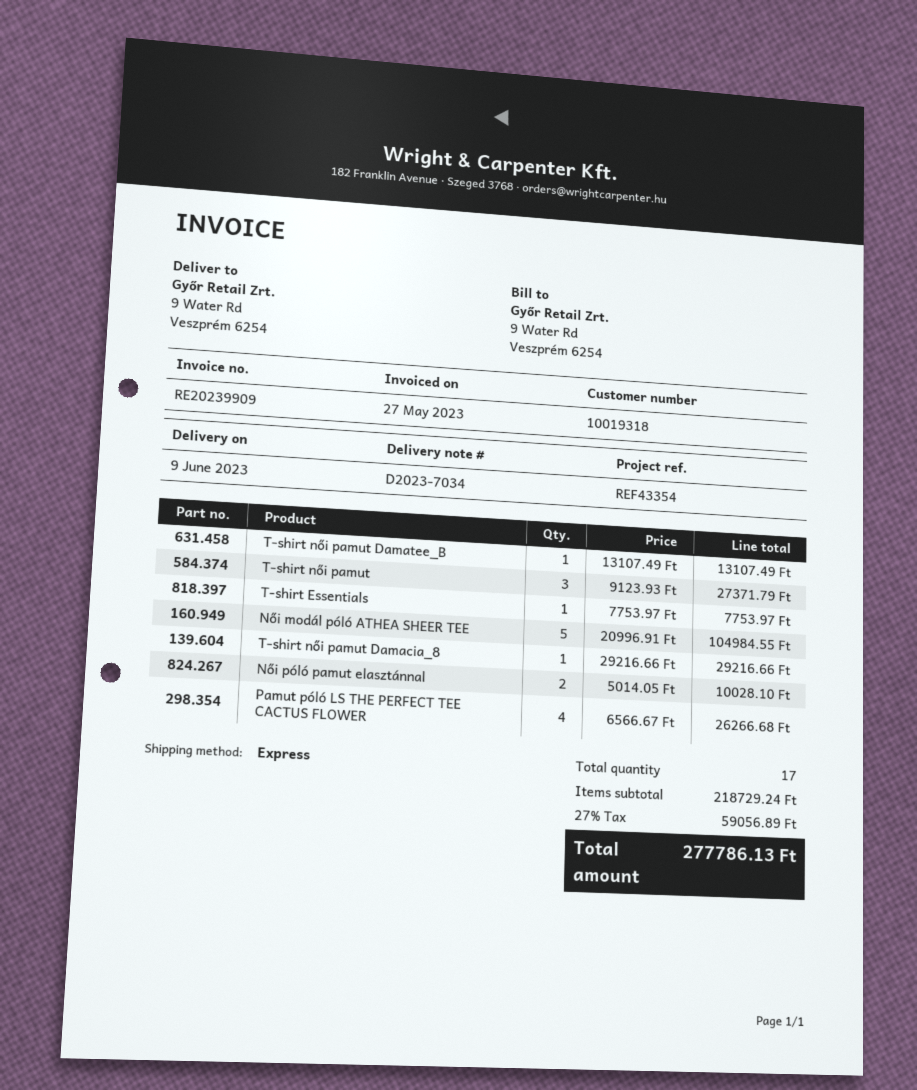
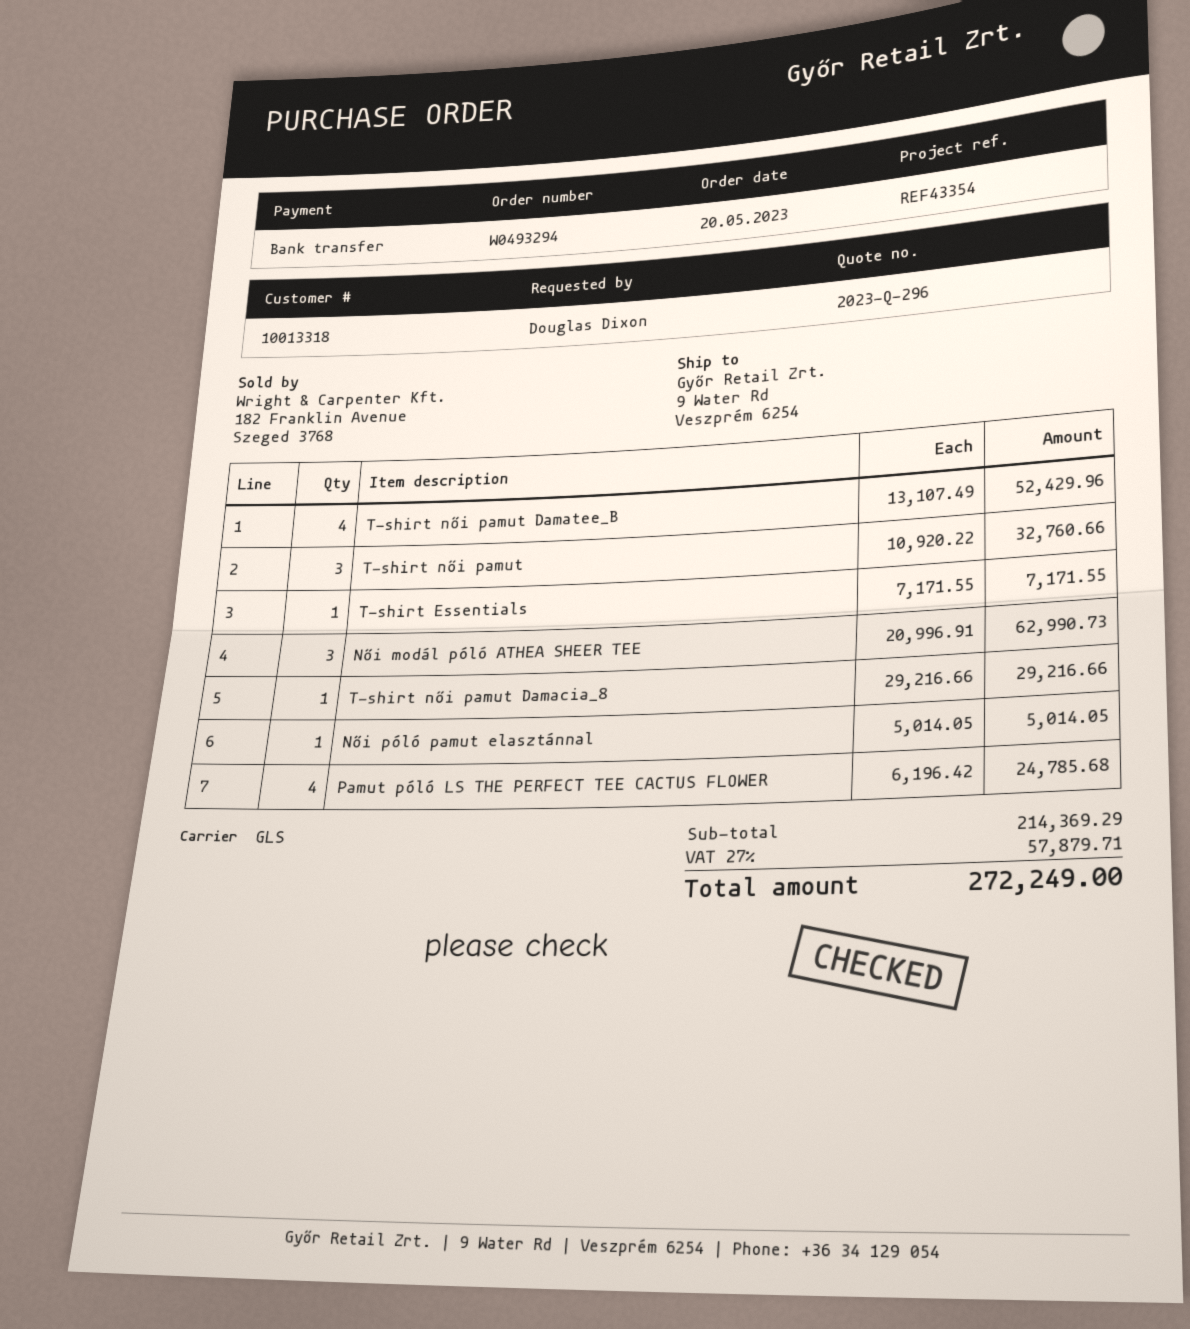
customer number: 10019318 -> 10013318
shipping method: express -> GLS
T-shirt női pamut Damatee_B: 1 x 13107.49 = 13107.49 -> 4 x 13107.49 = 52429.96
T-shirt női pamut: 3 x 9123.93 = 27371.79 -> 3 x 10920.22 = 32760.66
T-shirt Essentials: 1 x 7753.97 = 7753.97 -> 1 x 7171.55 = 7171.55
Női modál póló ATHEA SHEER TEE: 5 x 20996.91 = 104984.55 -> 3 x 20996.91 = 62990.73
Női póló pamut elasztánnal: 2 x 5014.05 = 10028.10 -> 1 x 5014.05 = 5014.05
Pamut póló LS THE PERFECT TEE CACTUS FLOWER: 4 x 6566.67 = 26266.68 -> 4 x 6196.42 = 24785.68
subtotal: 218729.24 -> 214369.29
tax: 27% = 59056.89 -> 27% = 57879.71
total: 277786.13 -> 272249.00

